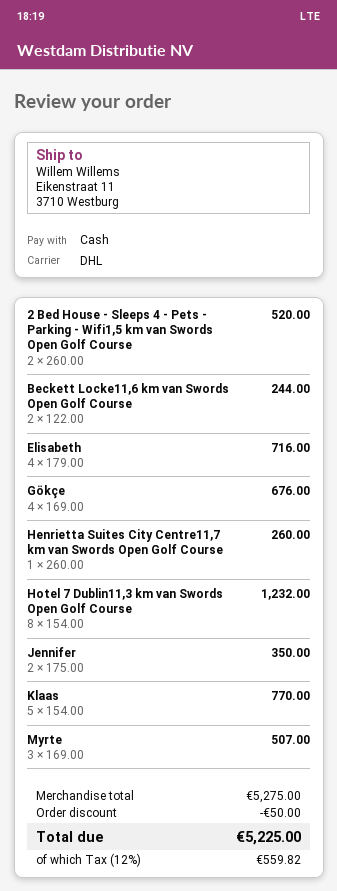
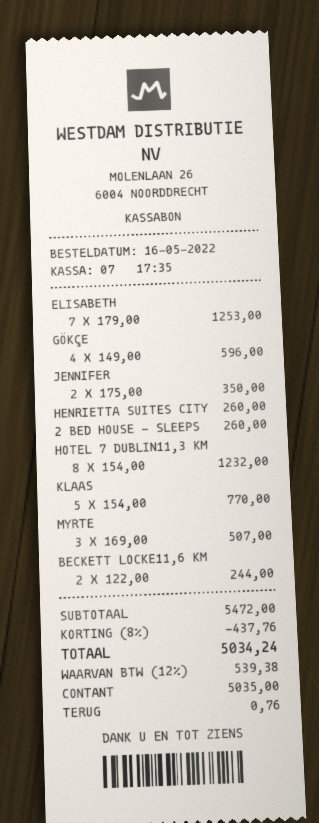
2 Bed House - Sleeps 4 - Pets - Parking - Wifi1,5 km van Swords Open Golf Course: 2 x 260.00 = 520.00 -> 1 x 260.00 = 260.00
Elisabeth: 4 x 179.00 = 716.00 -> 7 x 179.00 = 1253.00
Gökçe: 4 x 169.00 = 676.00 -> 4 x 149.00 = 596.00
subtotal: 5275.00 -> 5472.00
discount: 50.00 -> 437.76
tax: 12% = 559.82 -> 12% = 539.38
total: 5225.00 -> 5034.24

